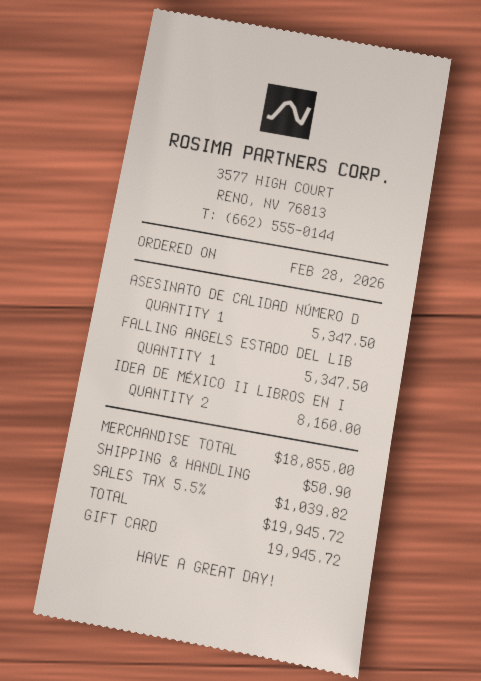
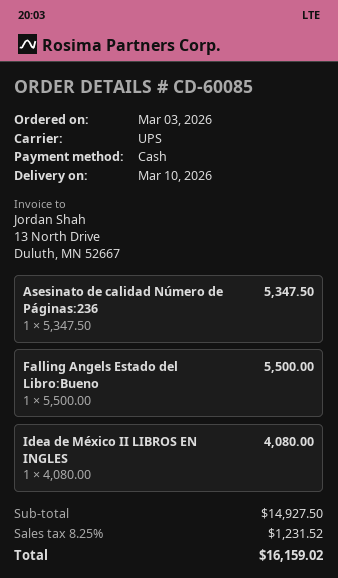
order date: 2026-02-28 -> 2026-03-03
payment method: gift card -> cash
FALLING ANGELS ESTADO DEL LIB: 1 for 5347.50 -> 1 for 5500.00
IDEA DE MÉXICO II LIBROS EN I: 2 for 8160.00 -> 1 for 4080.00
subtotal: 18855.00 -> 14927.50
shipping: 50.90 -> none
tax: 5.5% = 1039.82 -> 8.25% = 1231.52
total: 19945.72 -> 16159.02

